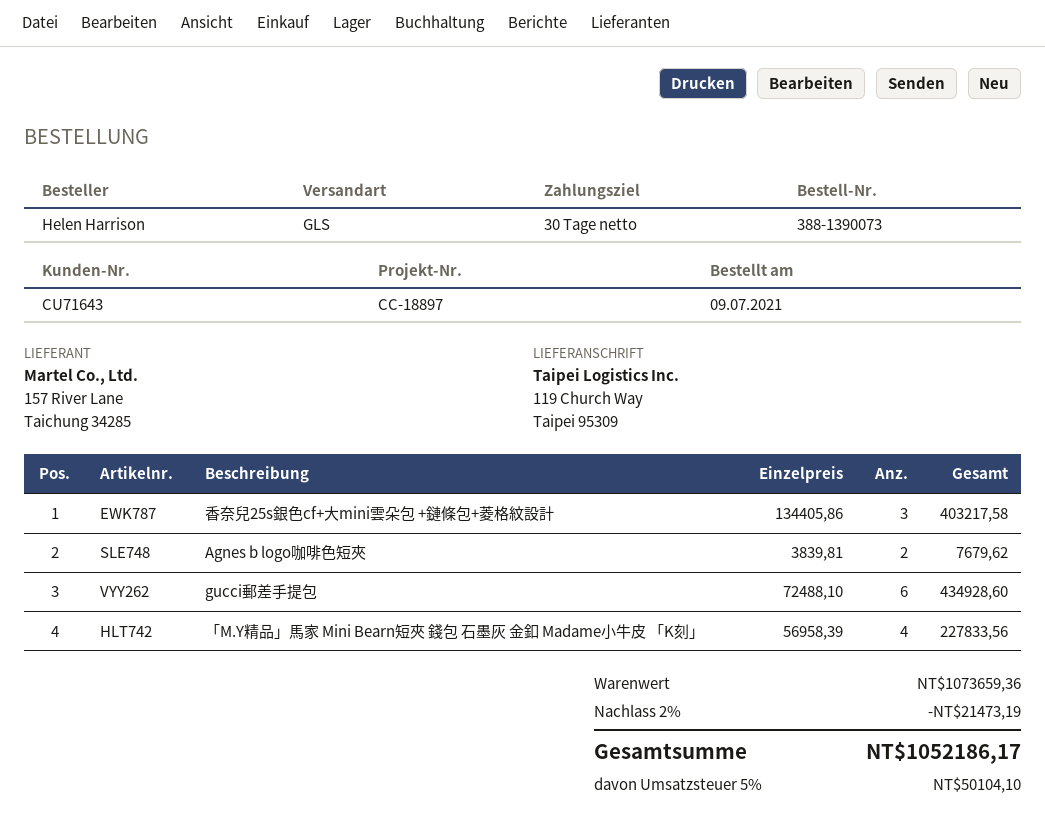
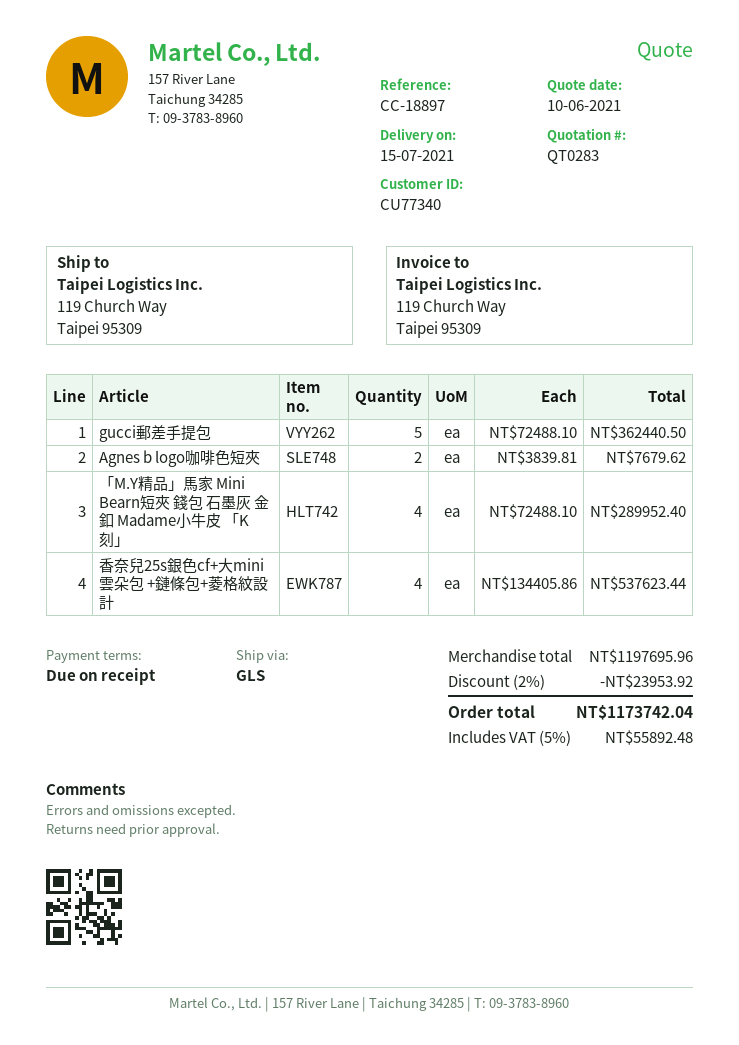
payment terms: 30 days -> on receipt
customer number: CU71643 -> CU77340
香奈兒25s銀色cf+大mini雲朵包 +鏈條包+菱格紋設計: 3 x 134405.86 = 403217.58 -> 4 x 134405.86 = 537623.44
gucci郵差手提包: 6 x 72488.10 = 434928.60 -> 5 x 72488.10 = 362440.50
「M.Y精品」馬家 Mini Bearn短夾 錢包 石墨灰 金釦 Madame小牛皮 「K刻」: 4 x 56958.39 = 227833.56 -> 4 x 72488.10 = 289952.40
subtotal: 1073659.36 -> 1197695.96
discount: 2% = 21473.19 -> 2% = 23953.92
tax: 5% = 50104.10 -> 5% = 55892.48
total: 1052186.17 -> 1173742.04

